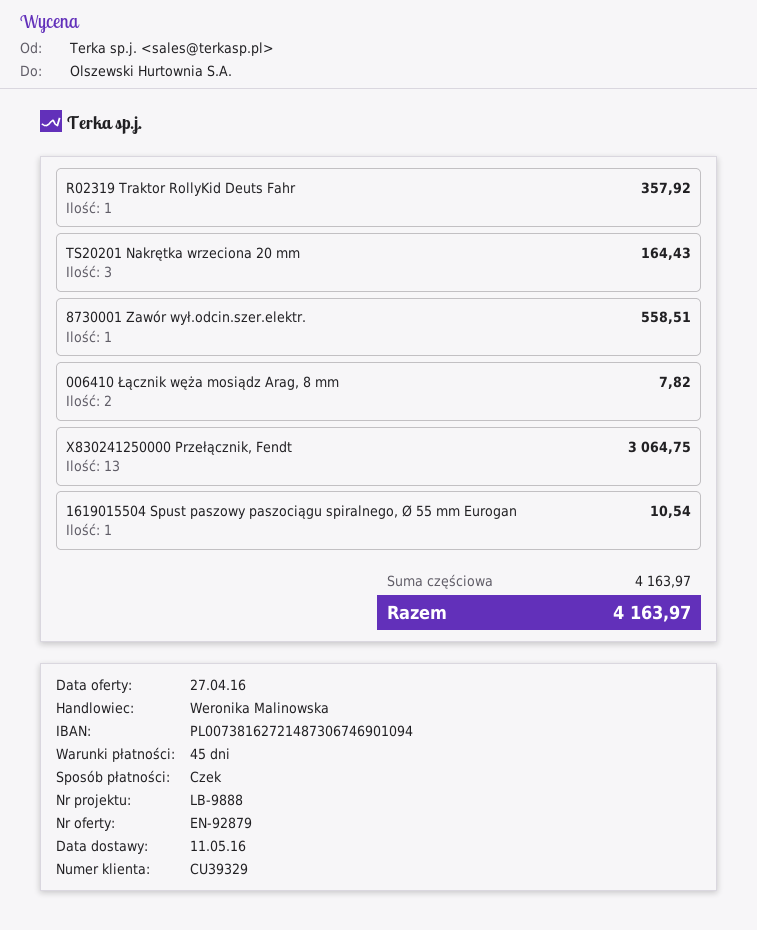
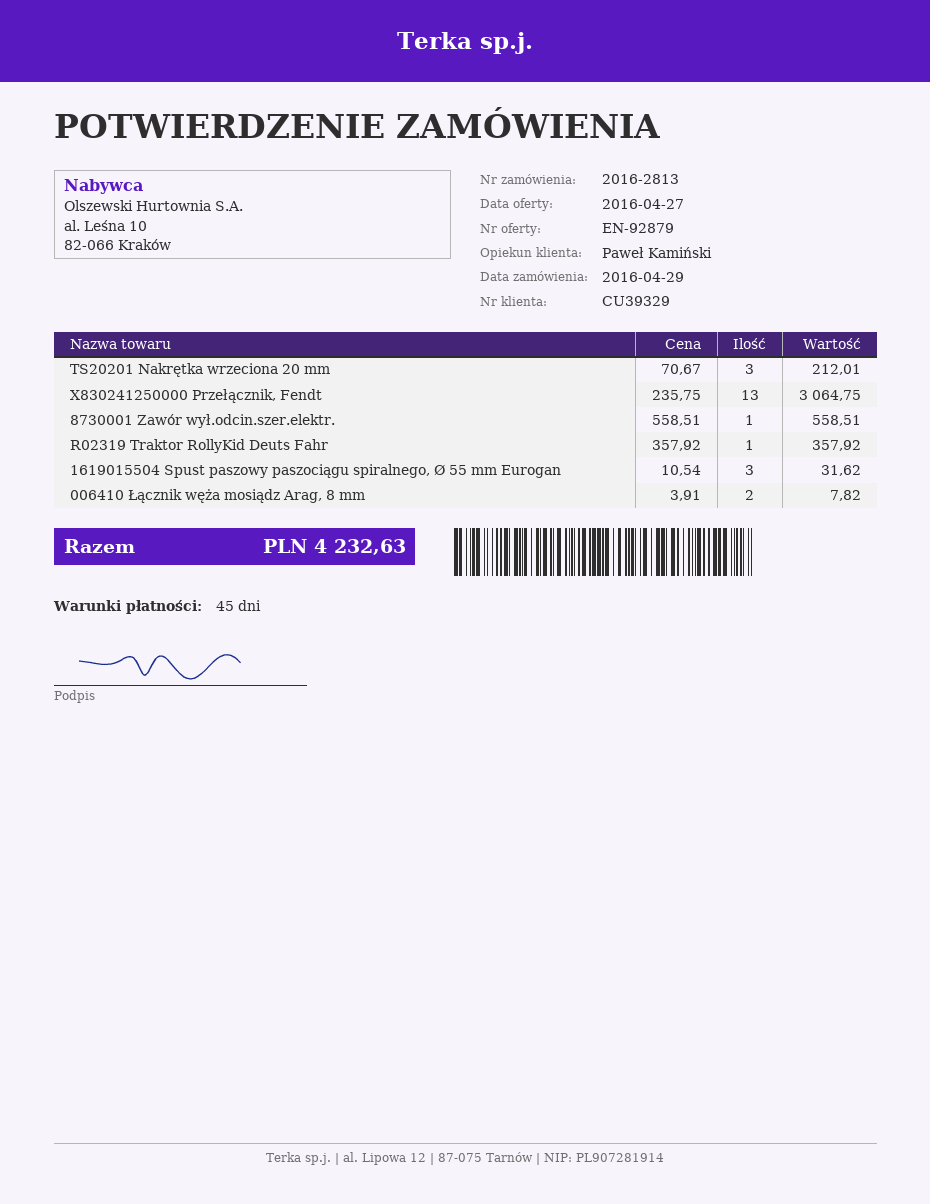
sales rep: Weronika Malinowska -> Paweł Kamiński
TS20201 Nakrętka wrzeciona 20 mm: 3 for 164.43 -> 3 for 212.01
1619015504 Spust paszowy paszociągu spiralnego, Ø 55 mm Eurogan: 1 for 10.54 -> 3 for 31.62
total: 4163.97 -> 4232.63

